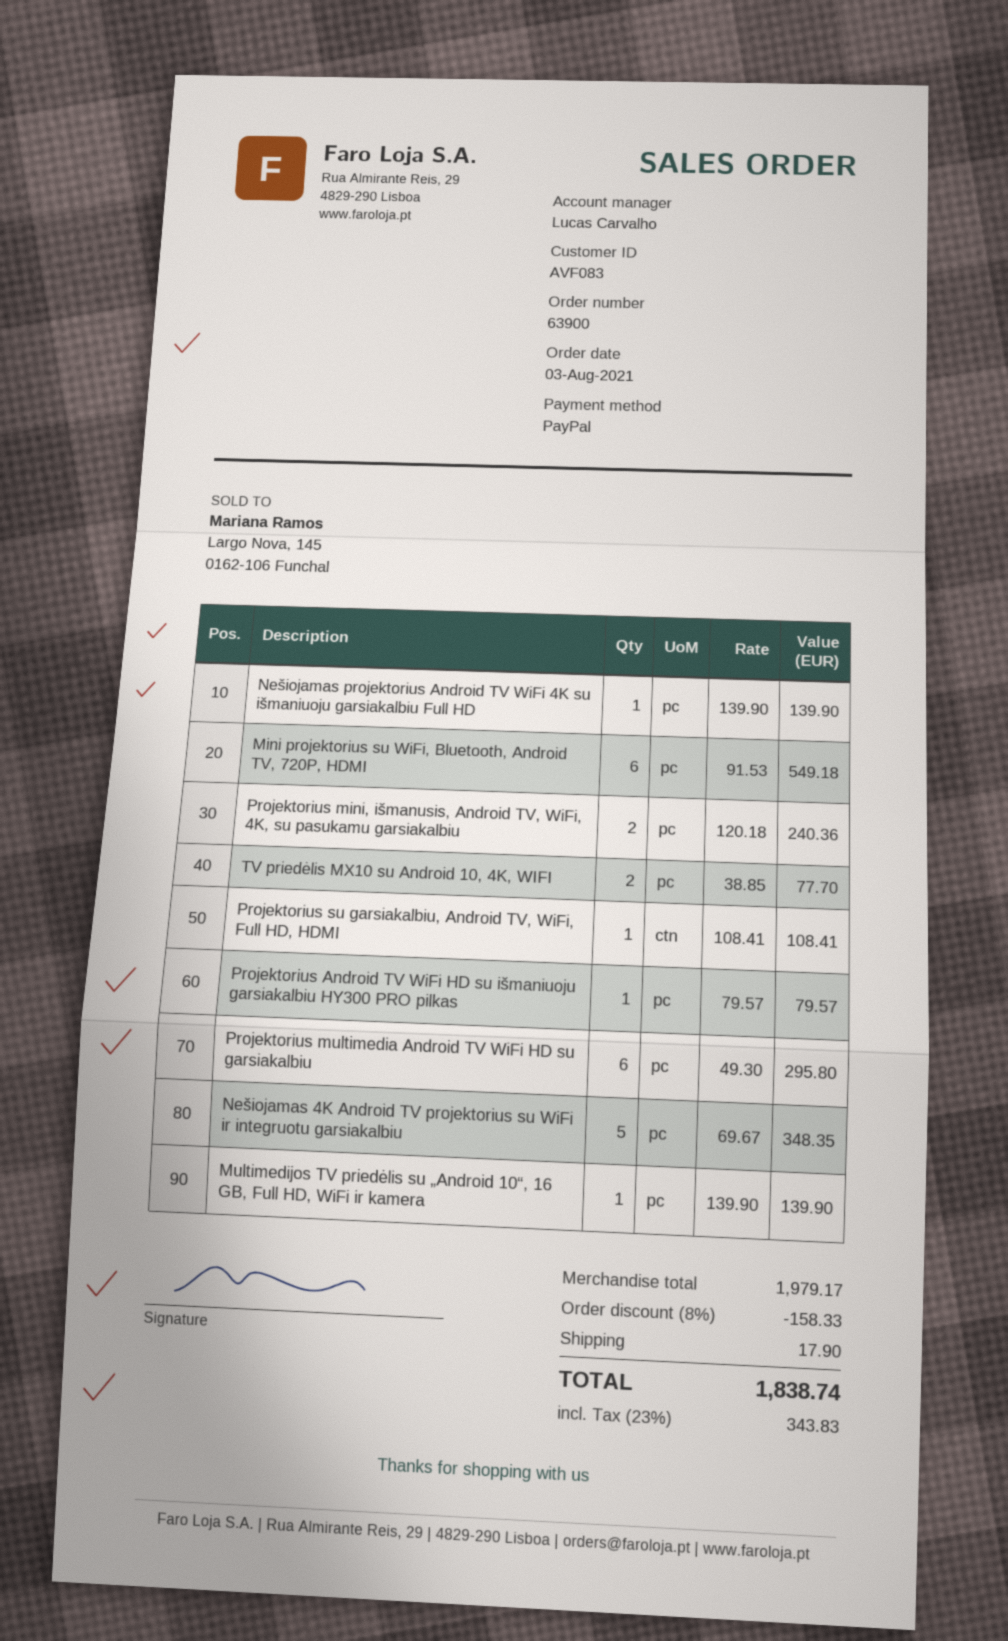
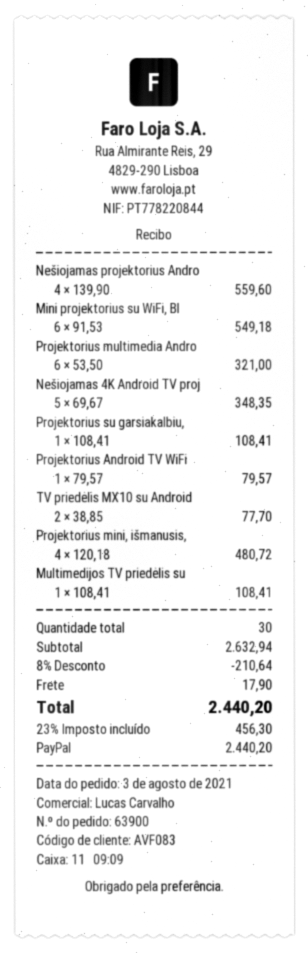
Nešiojamas projektorius Android TV WiFi 4K su išmaniuoju garsiakalbiu Full HD: 1 x 139.90 = 139.90 -> 4 x 139.90 = 559.60
Projektorius mini, išmanusis, Android TV, WiFi, 4K, su pasukamu garsiakalbiu: 2 x 120.18 = 240.36 -> 4 x 120.18 = 480.72
Projektorius multimedia Android TV WiFi HD su garsiakalbiu: 6 x 49.30 = 295.80 -> 6 x 53.50 = 321.00
Multimedijos TV priedėlis su „Android 10“, 16 GB, Full HD, WiFi ir kamera: 1 x 139.90 = 139.90 -> 1 x 108.41 = 108.41
subtotal: 1979.17 -> 2632.94
discount: 8% = 158.33 -> 8% = 210.64
tax: 23% = 343.83 -> 23% = 456.30
total: 1838.74 -> 2440.20

